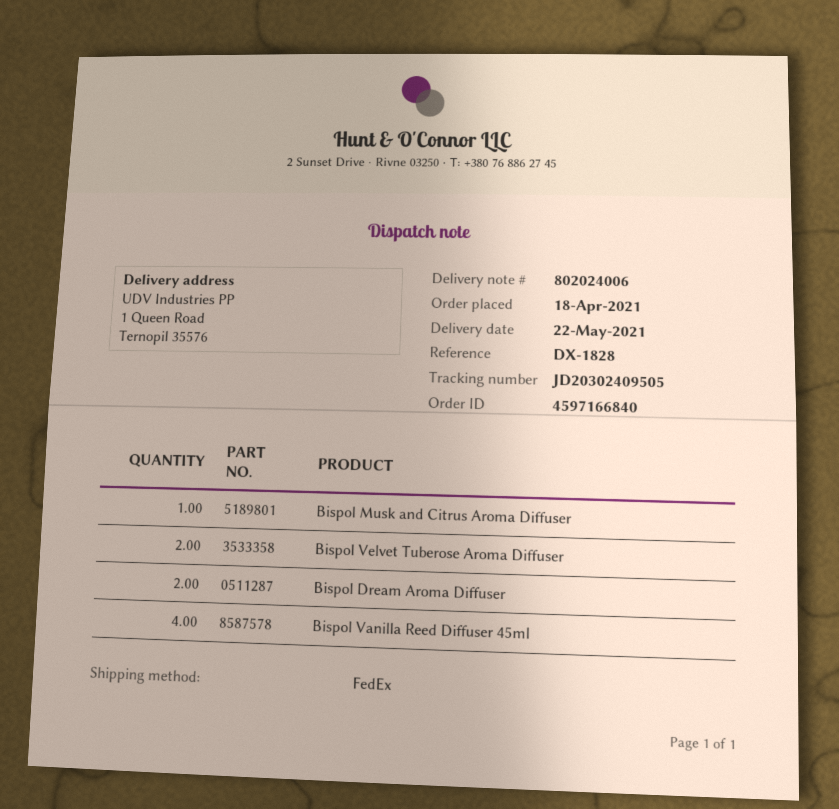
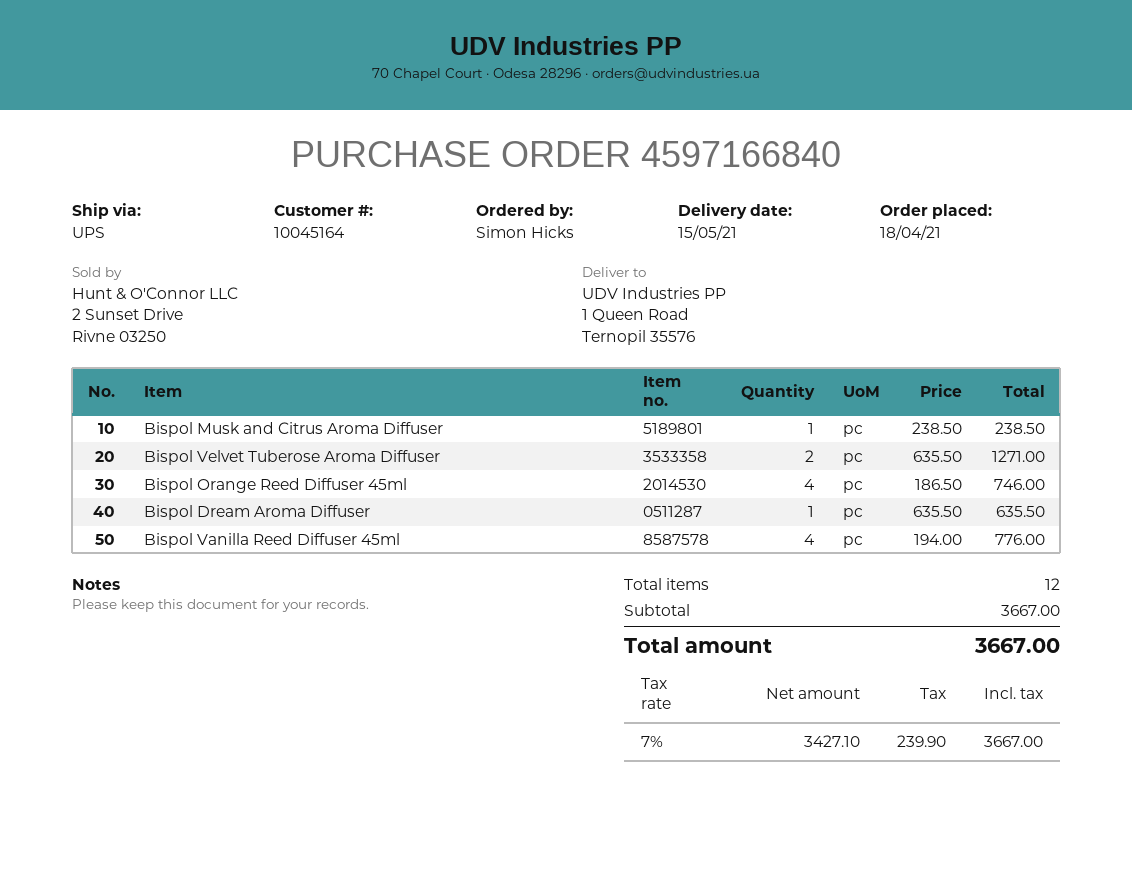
delivery date: 2021-05-22 -> 2021-05-15
shipping method: FedEx -> UPS
Bispol Dream Aroma Diffuser: 2 -> 1
Bispol Orange Reed Diffuser 45ml: none -> 4

